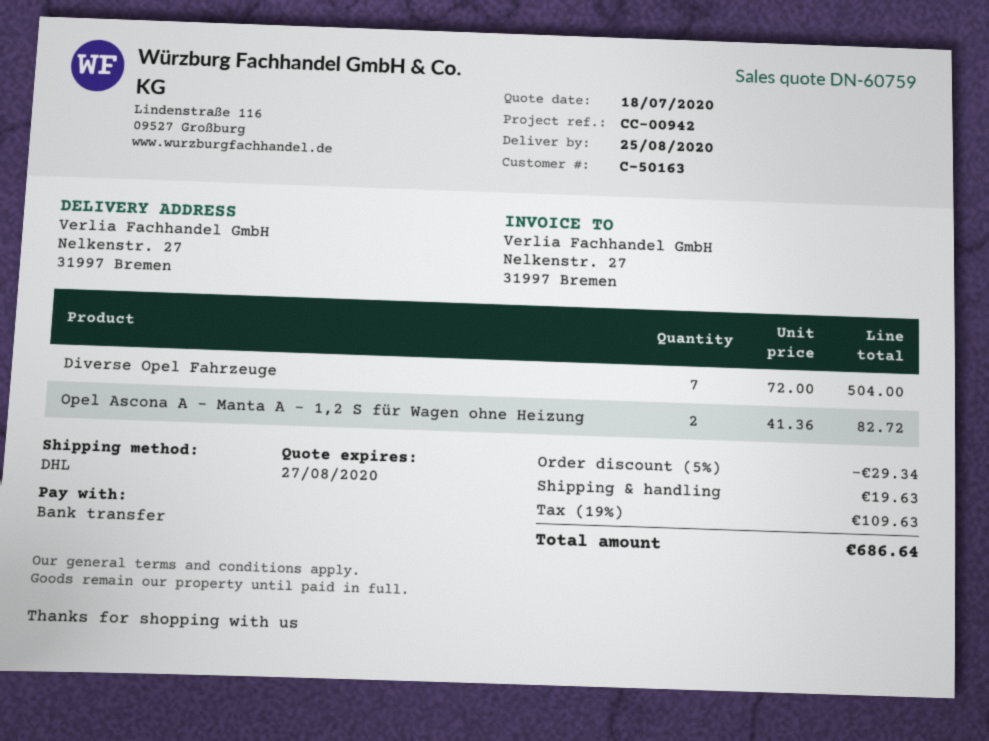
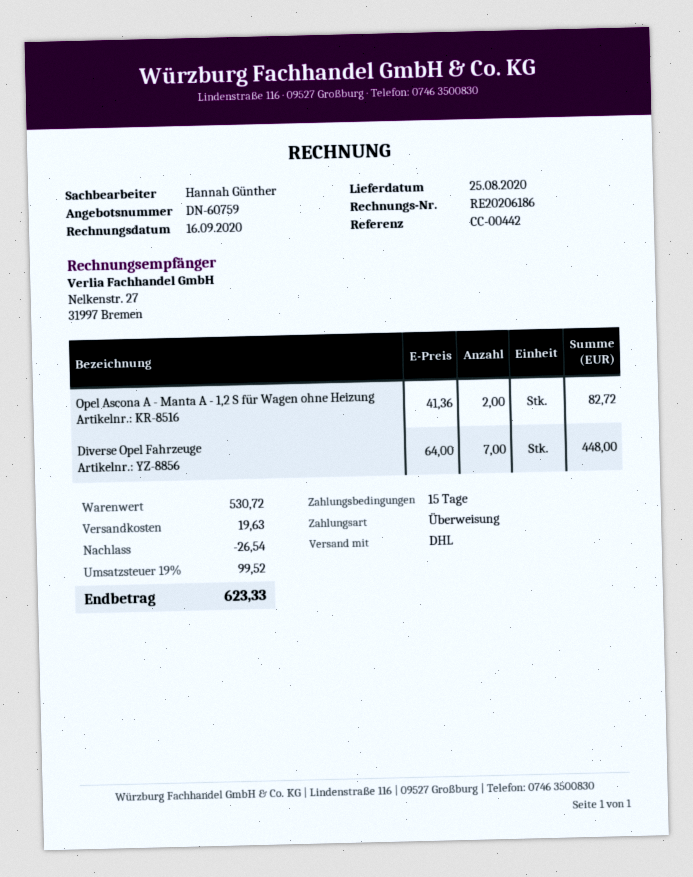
reference: CC-00942 -> CC-00442
Diverse Opel Fahrzeuge: 7 x 72.00 = 504.00 -> 7 x 64.00 = 448.00
discount: 29.34 -> 26.54
tax: 19% = 109.63 -> 19% = 99.52
total: 686.64 -> 623.33

